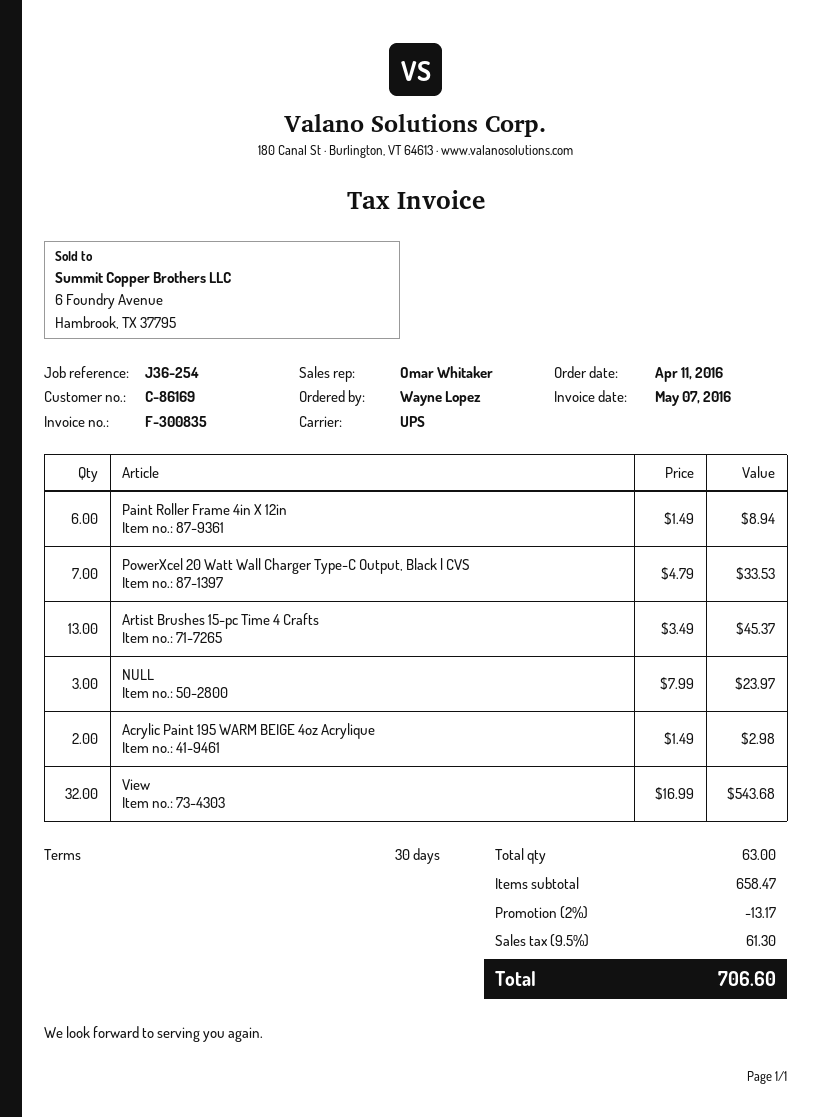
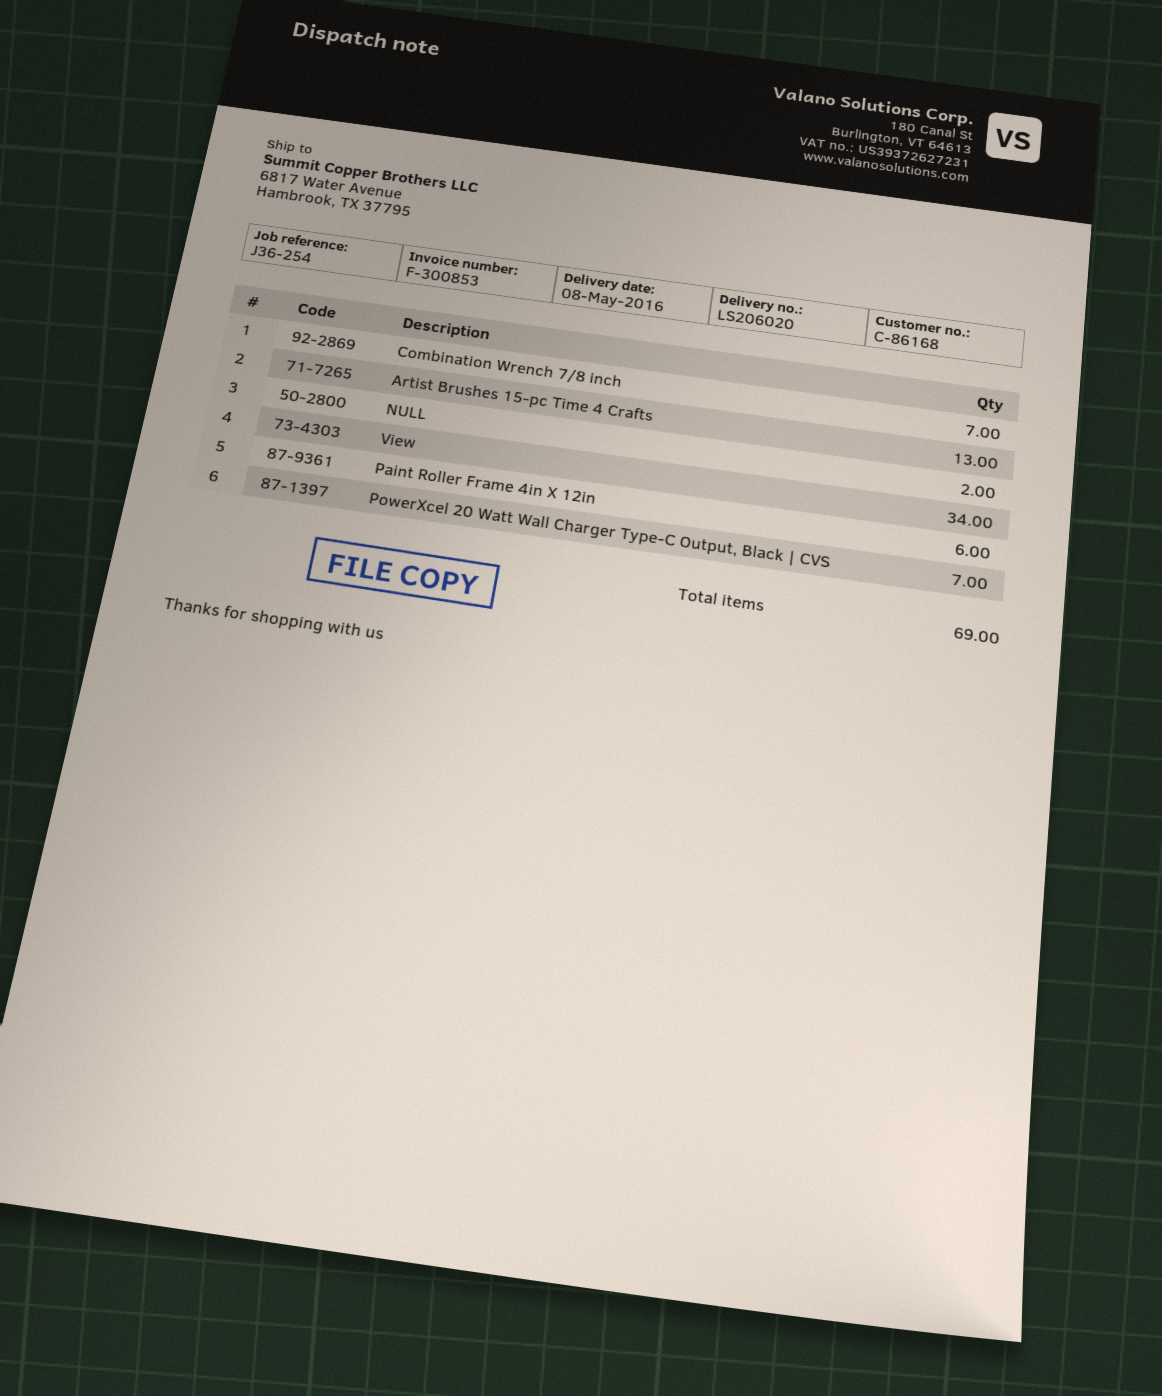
invoice number: F-300835 -> F-300853
customer number: C-86169 -> C-86168
NULL: 3 -> 2
Acrylic Paint 195 WARM BEIGE 4oz Acrylique: 2 -> none
View: 32 -> 34
Combination Wrench 7/8 inch: none -> 7
total quantity: 63 -> 69

